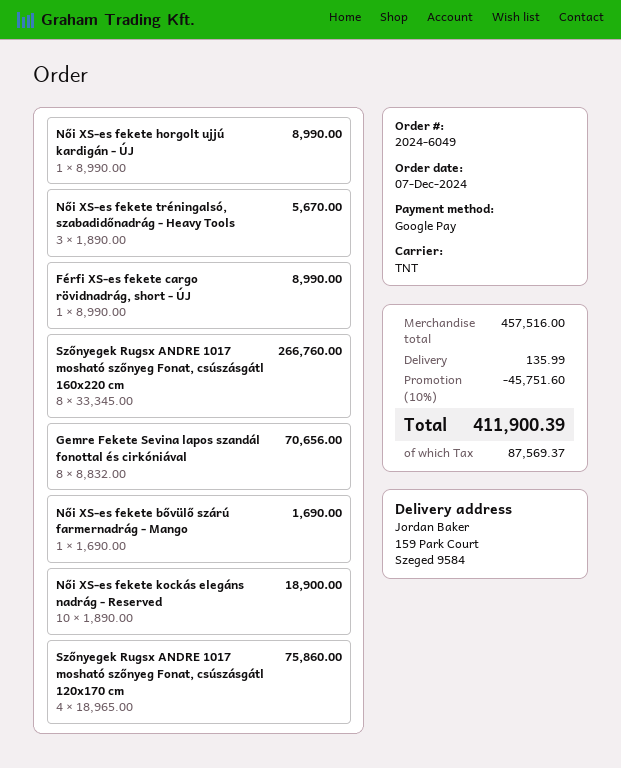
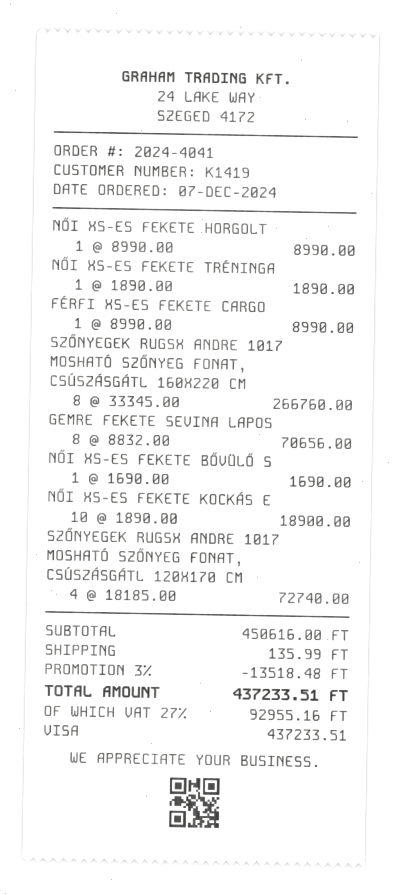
order number: 2024-6049 -> 2024-4041
payment method: Google Pay -> Visa
Női XS-es fekete tréningalsó, szabadidőnadrág - Heavy Tools: 3 x 1890.00 = 5670.00 -> 1 x 1890.00 = 1890.00
Szőnyegek Rugsx ANDRE 1017 mosható szőnyeg Fonat, csúszásgátl 120x170 cm: 4 x 18965.00 = 75860.00 -> 4 x 18185.00 = 72740.00
subtotal: 457516.00 -> 450616.00
discount: 10% = 45751.60 -> 3% = 13518.48
tax: 87569.37 -> 92955.16
total: 411900.39 -> 437233.51

